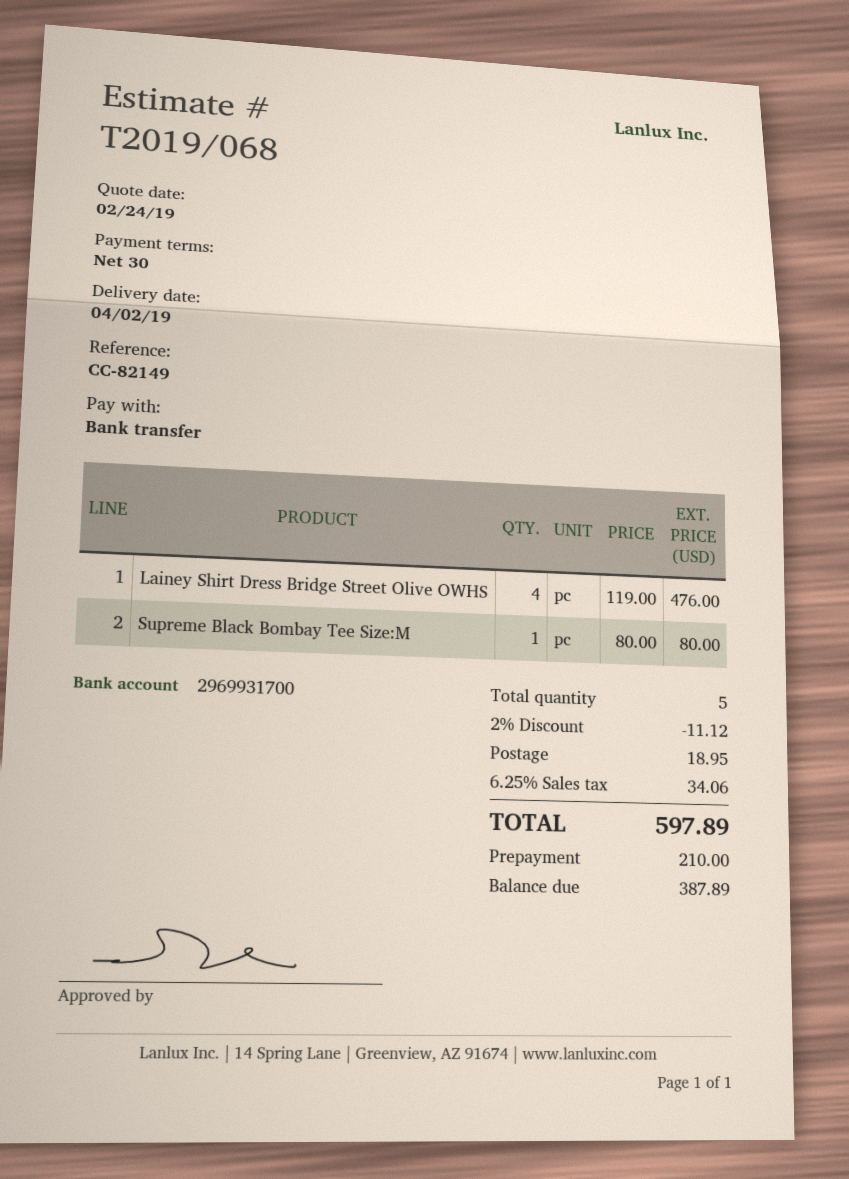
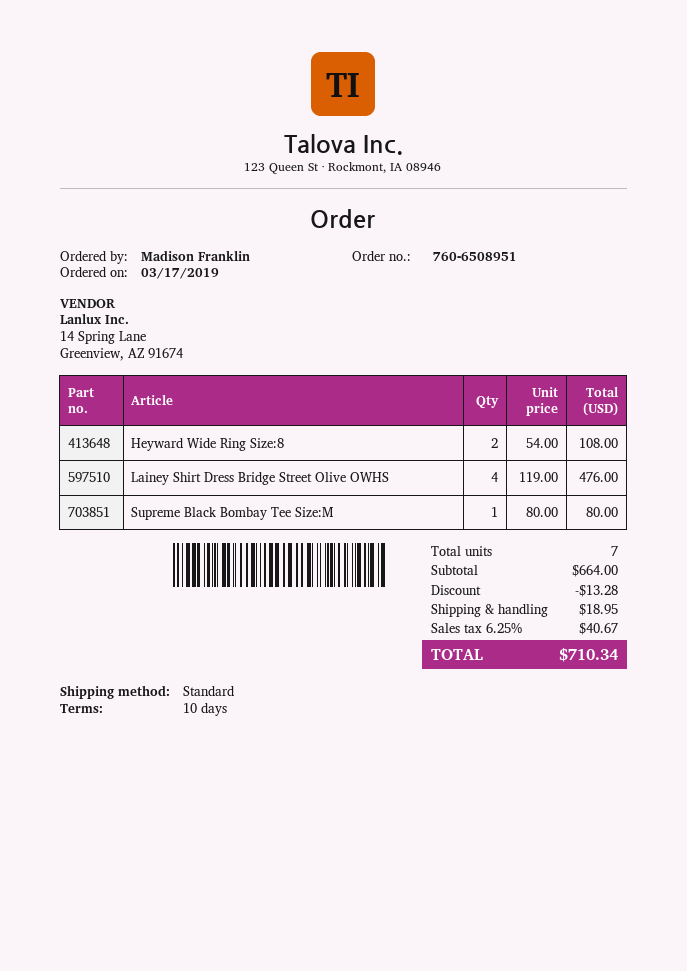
payment terms: 30 days -> 10 days
Heyward Wide Ring Size:8: none -> 2 x 54.00 = 108.00
total quantity: 5 -> 7
discount: 11.12 -> 13.28
tax: 6.25% = 34.06 -> 6.25% = 40.67
total: 597.89 -> 710.34

